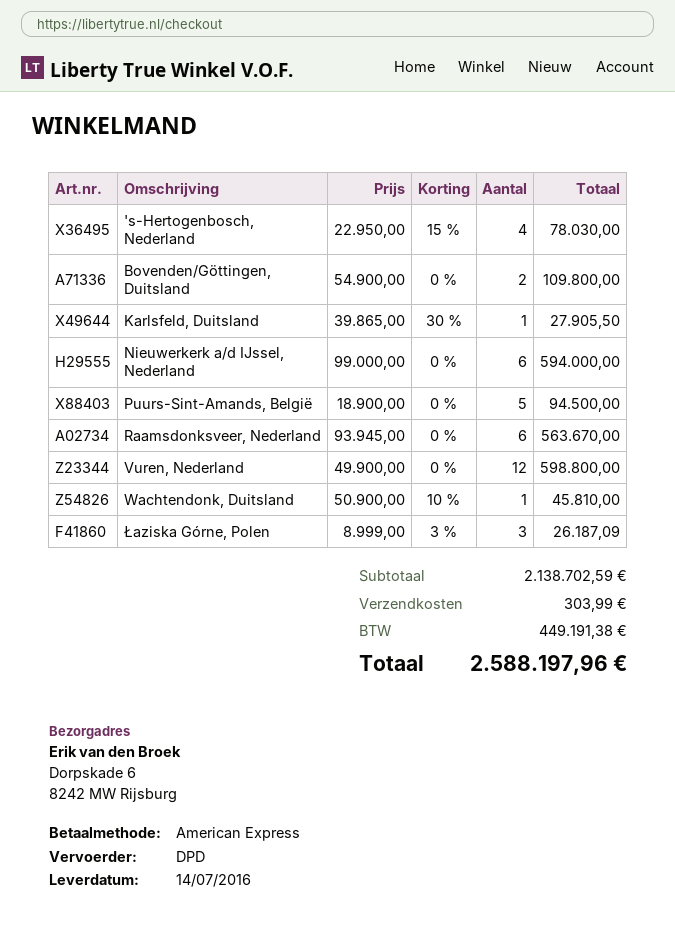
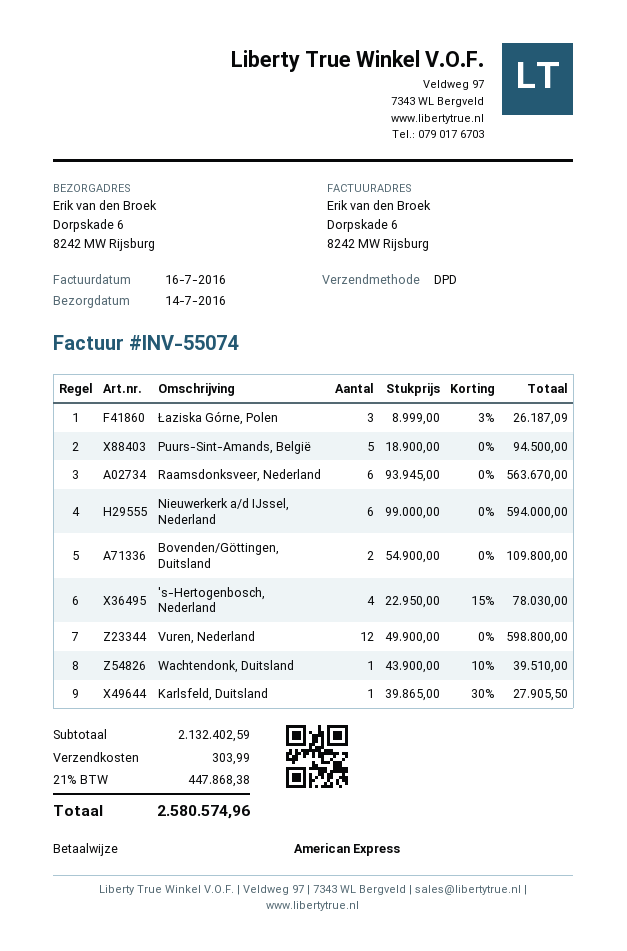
Wachtendonk, Duitsland: 1 x 50900.00 - 10% = 45810.00 -> 1 x 43900.00 - 10% = 39510.00
subtotal: 2138702.59 -> 2132402.59
tax: 449191.38 -> 447868.38
total: 2588197.96 -> 2580574.96

